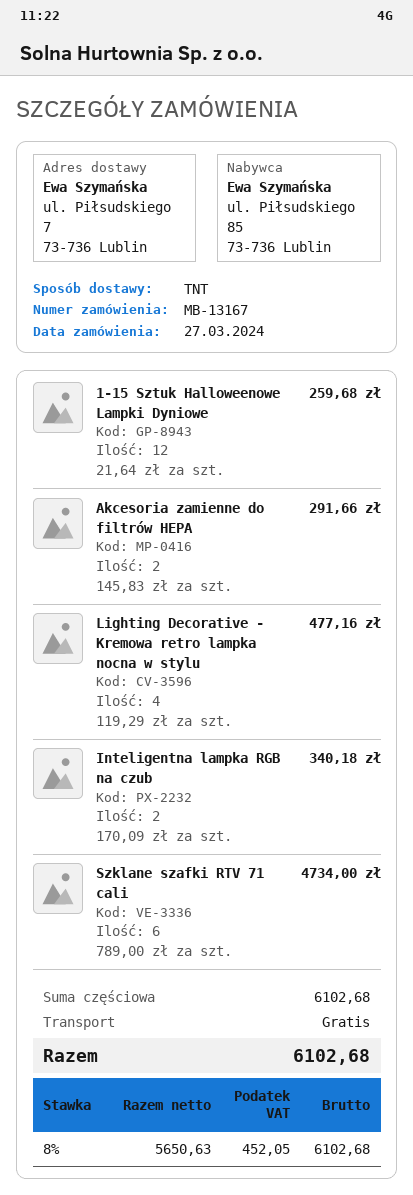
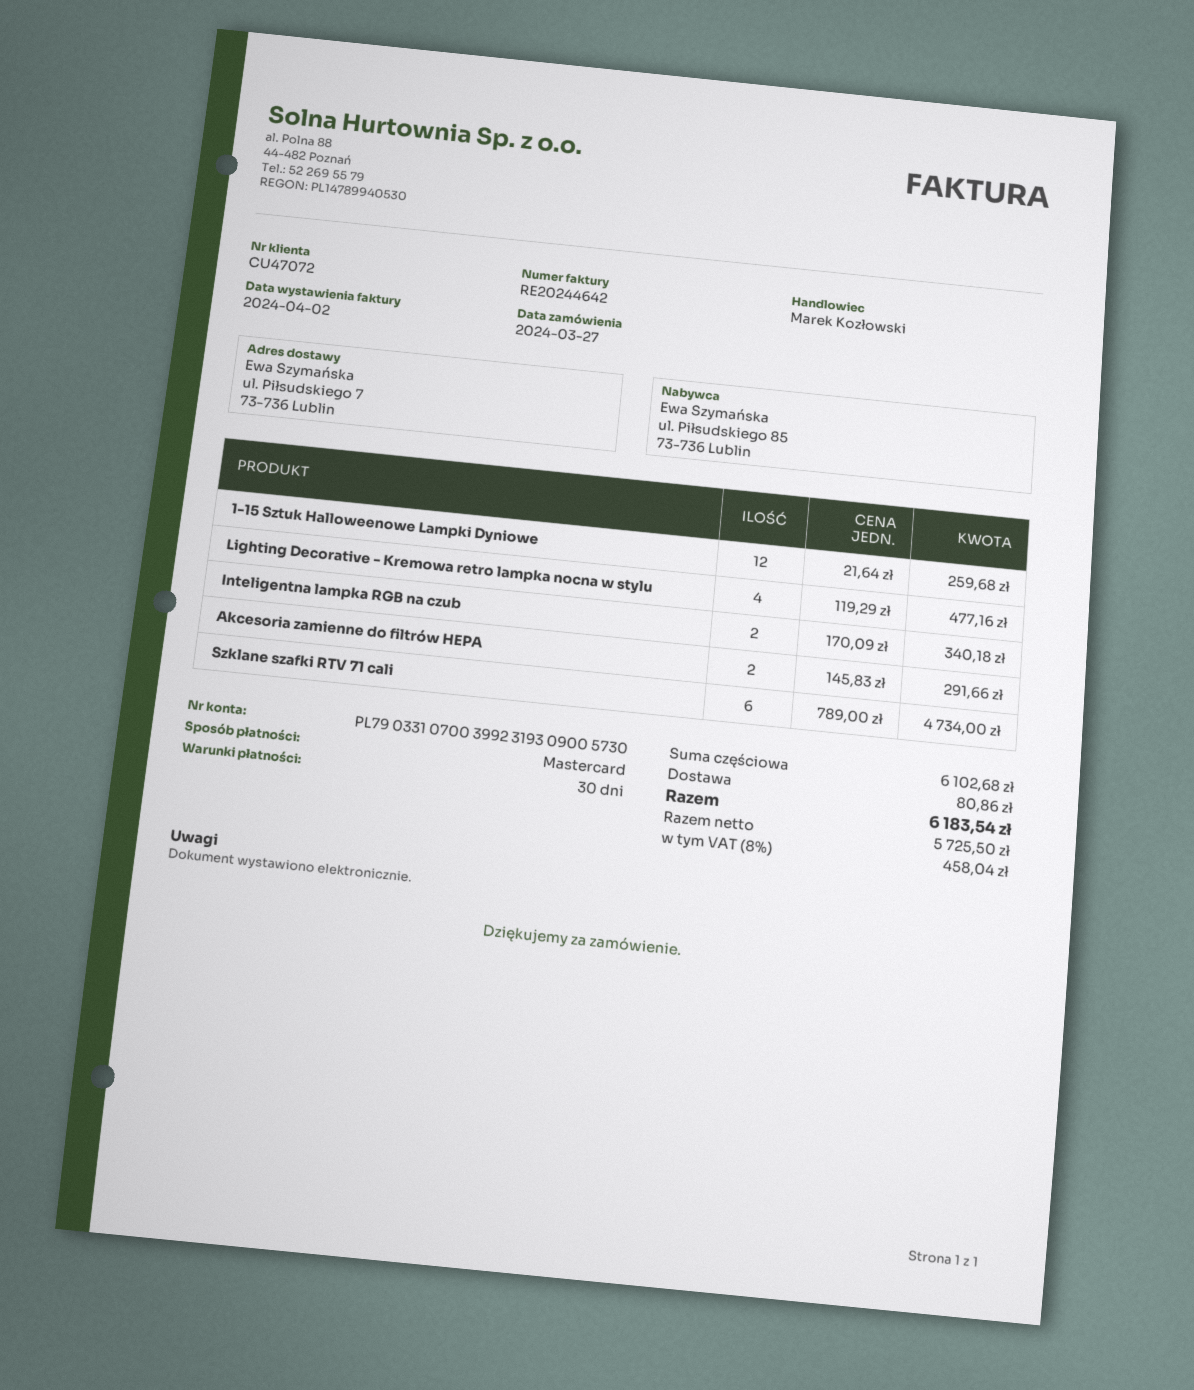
shipping: 0.00 -> 80.86
net: 5650.63 -> 5725.50
tax: 8% = 452.05 -> 8% = 458.04
total: 6102.68 -> 6183.54

